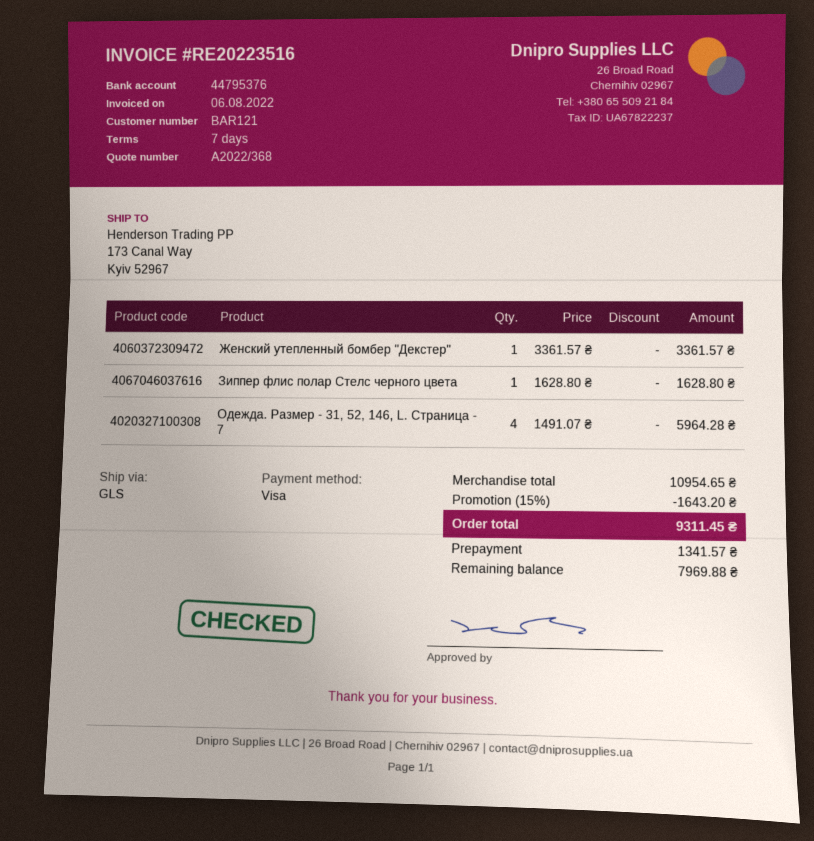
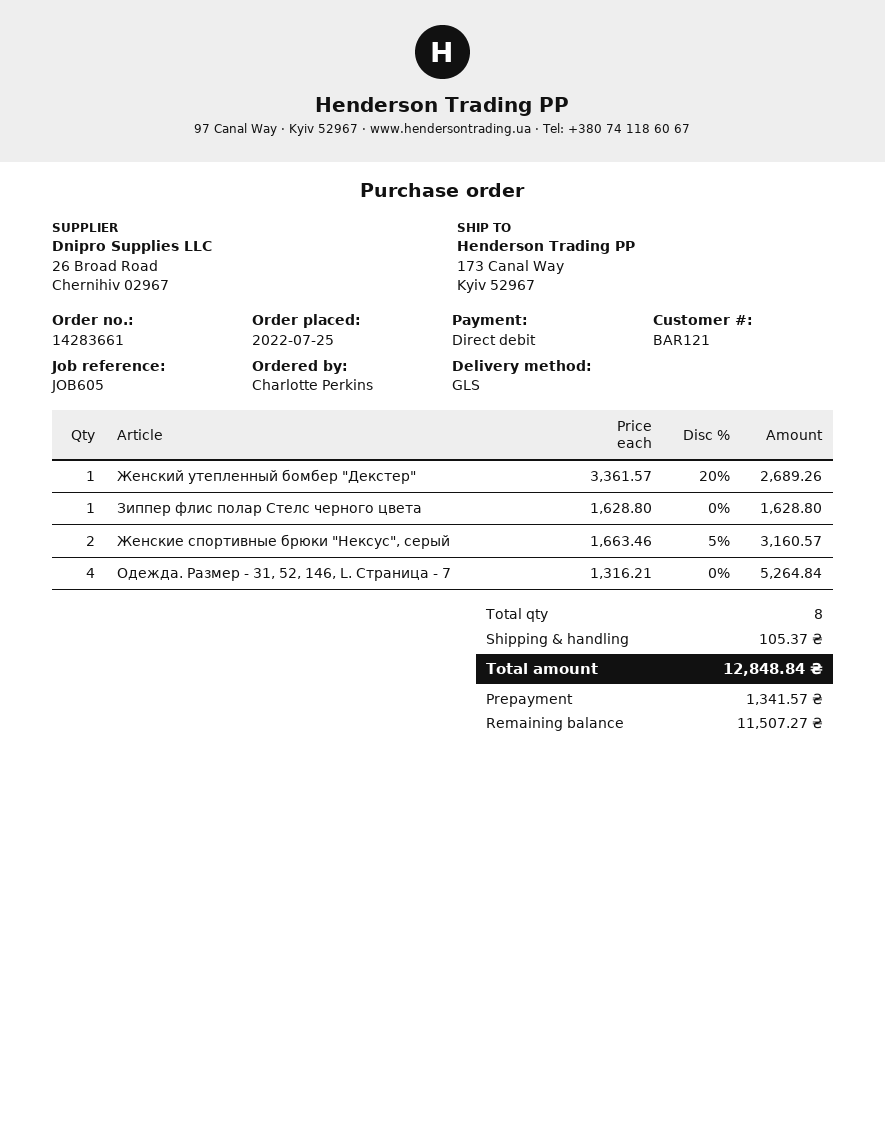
payment method: Visa -> direct debit
Женский утепленный бомбер "Декстер": 1 x 3361.57 = 3361.57 -> 1 x 3361.57 - 20% = 2689.26
Одежда. Размер - 31, 52, 146, L. Страница - 7: 4 x 1491.07 = 5964.28 -> 4 x 1316.21 = 5264.84
Женские спортивные брюки "Нексус", серый: none -> 2 x 1663.46 - 5% = 3160.57
discount: 15% = 1643.20 -> none
shipping: none -> 105.37
total: 9311.45 -> 12848.84
balance: 7969.88 -> 11507.27

